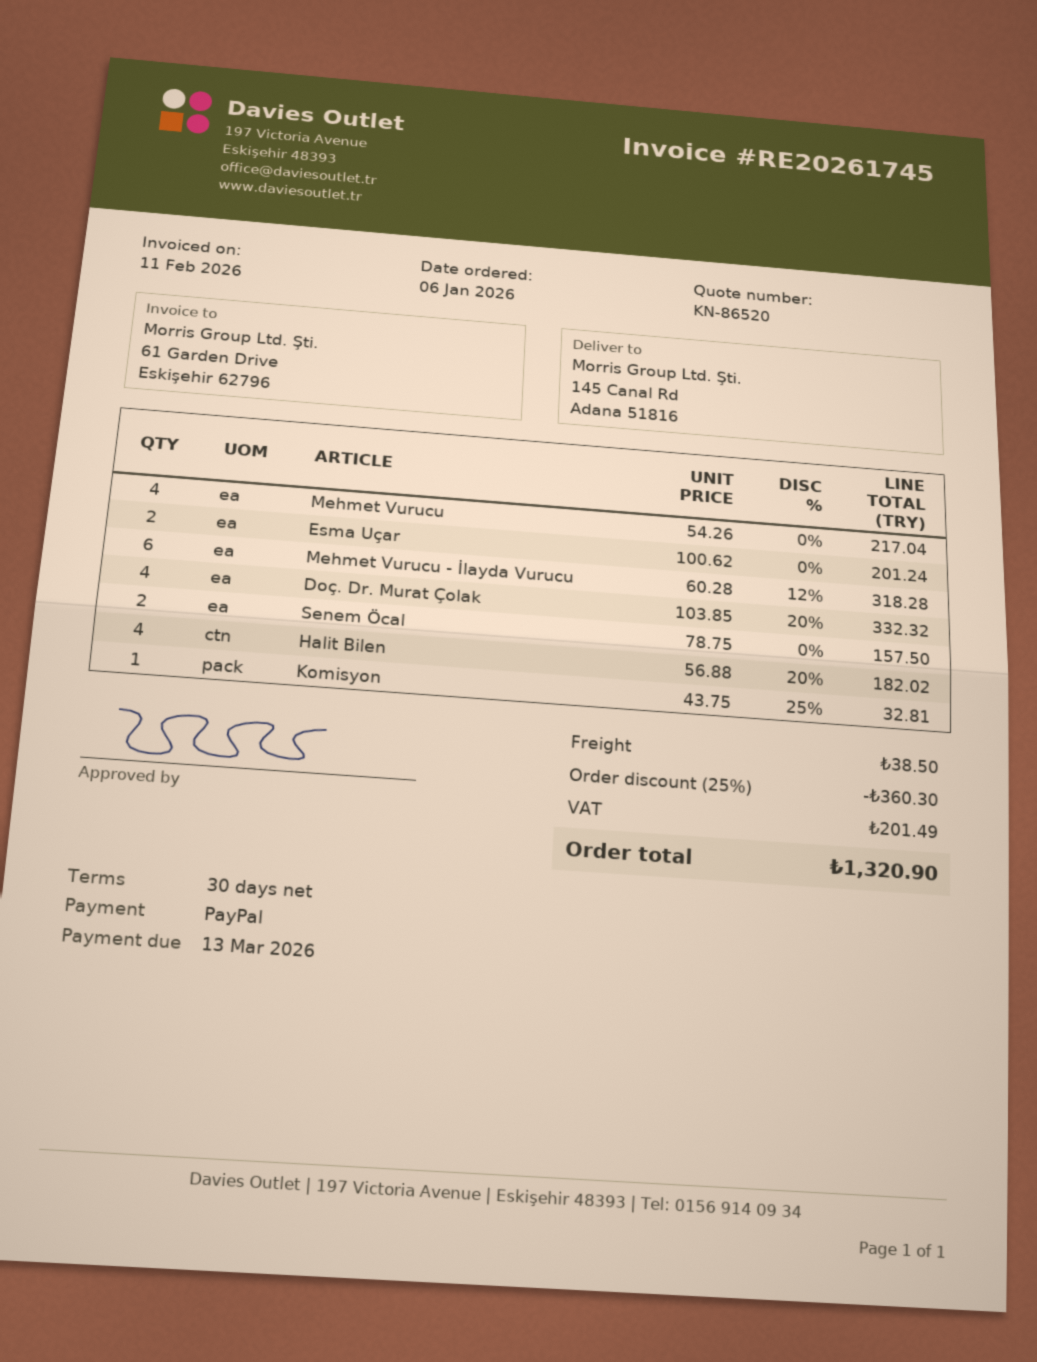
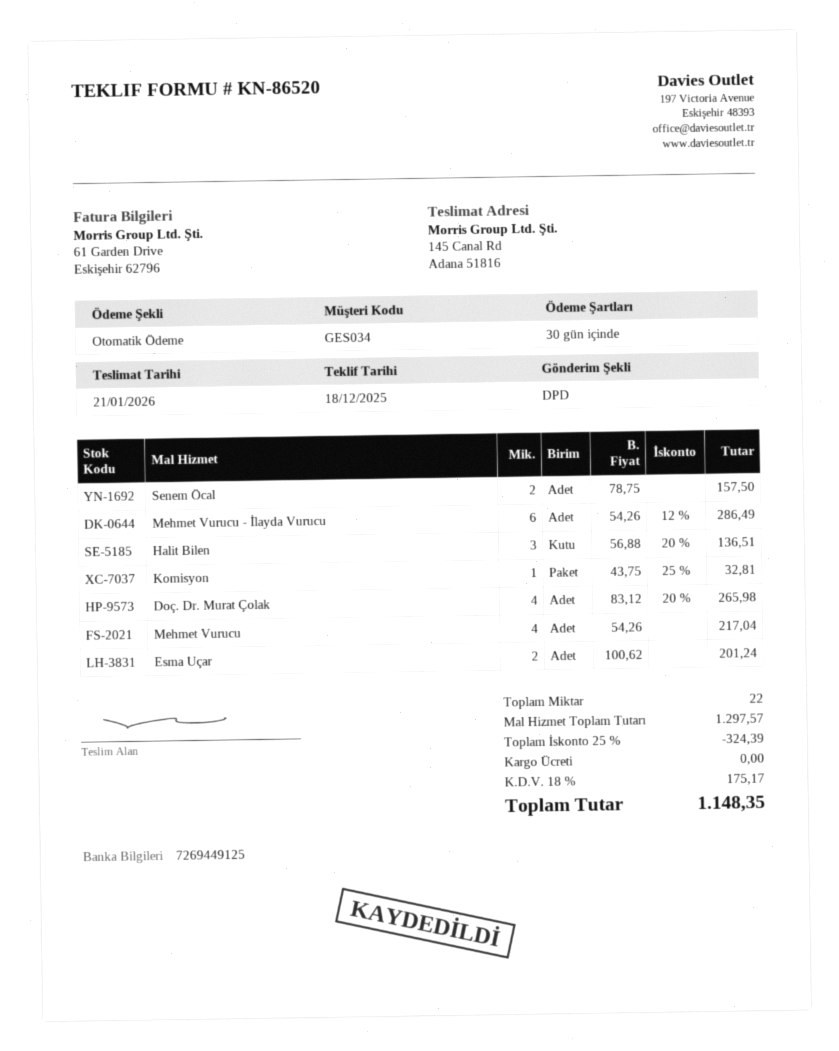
payment method: PayPal -> direct debit
Mehmet Vurucu - İlayda Vurucu: 6 x 60.28 - 12% = 318.28 -> 6 x 54.26 - 12% = 286.49
Doç. Dr. Murat Çolak: 4 x 103.85 - 20% = 332.32 -> 4 x 83.12 - 20% = 265.98
Halit Bilen: 4 x 56.88 - 20% = 182.02 -> 3 x 56.88 - 20% = 136.51
discount: 25% = 360.30 -> 25% = 324.39
shipping: 38.50 -> 0.00
tax: 201.49 -> 175.17
total: 1320.90 -> 1148.35

